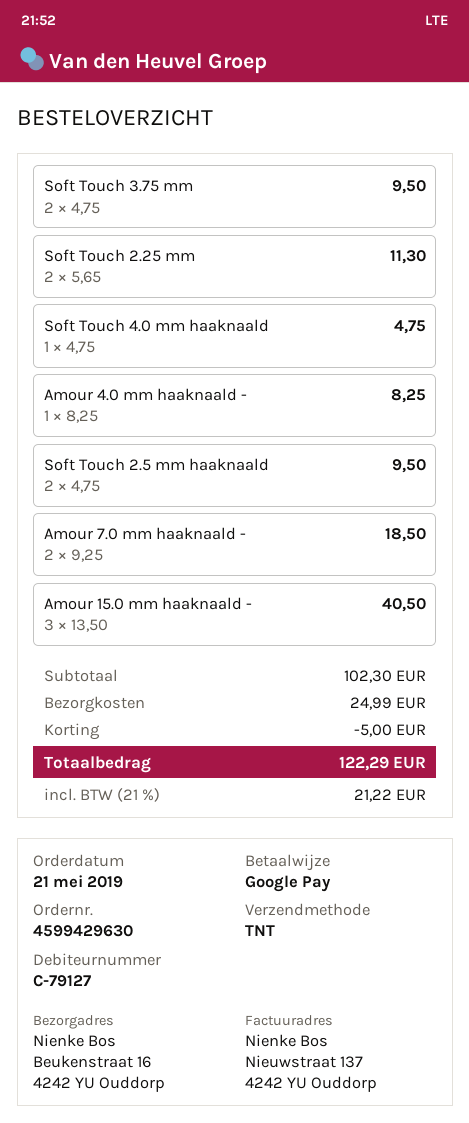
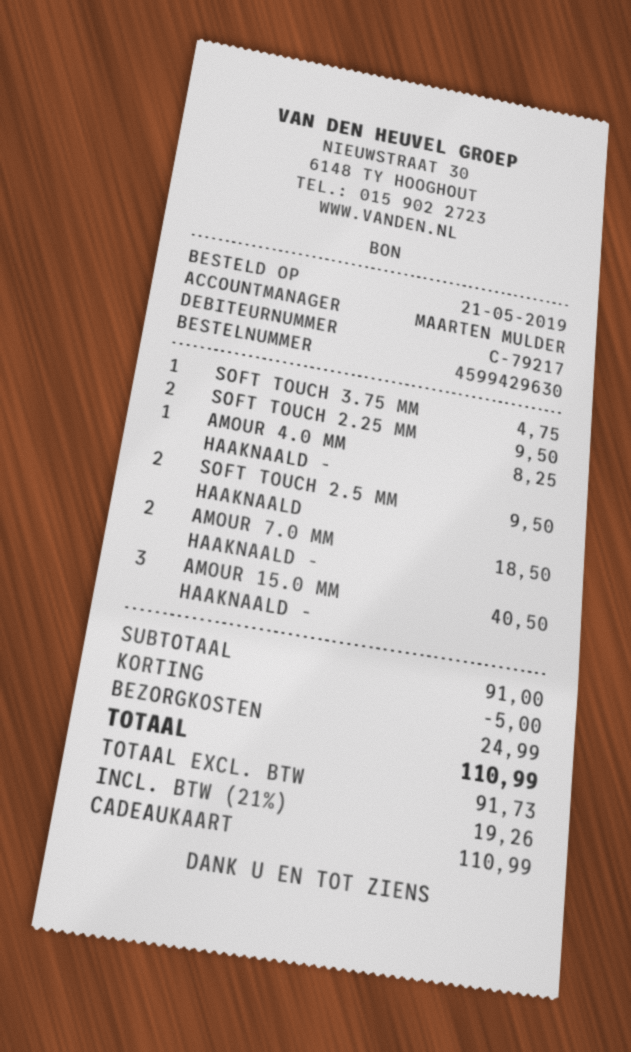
customer number: C-79127 -> C-79217
payment method: Google Pay -> gift card
Soft Touch 3.75 mm: 2 for 9.50 -> 1 for 4.75
Soft Touch 2.25 mm: 2 for 11.30 -> 2 for 9.50
Soft Touch 4.0 mm haaknaald: 1 for 4.75 -> none
subtotal: 102.30 -> 91.00
tax: 21% = 21.22 -> 21% = 19.26
total: 122.29 -> 110.99

